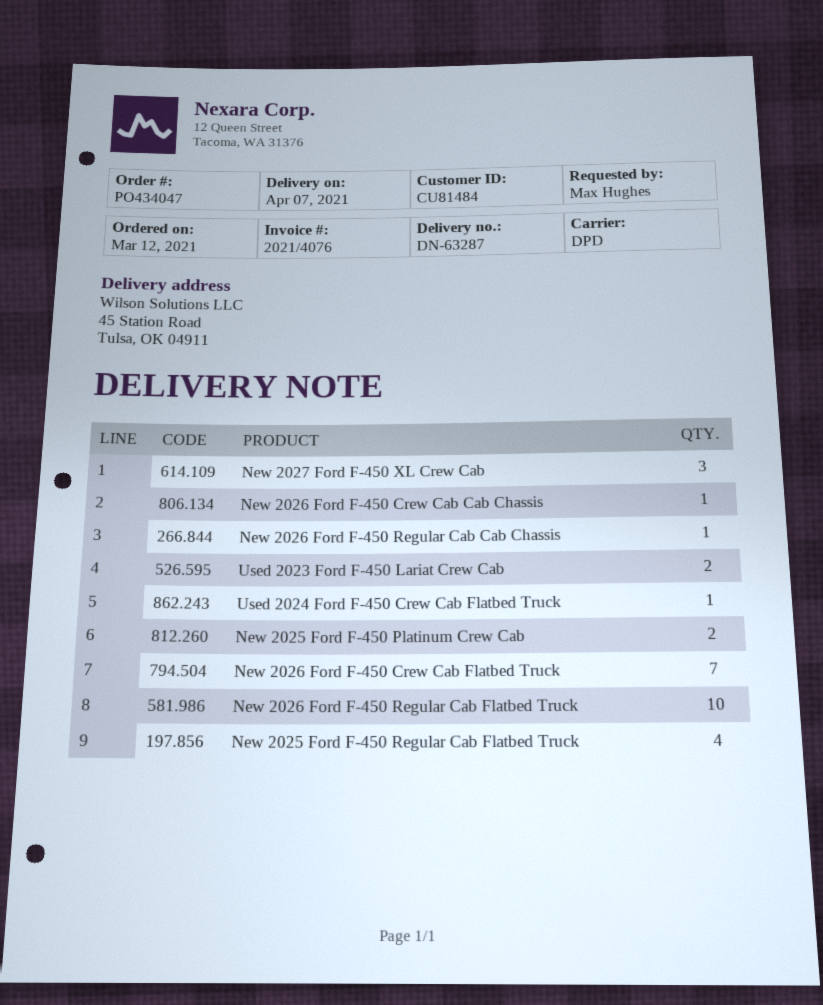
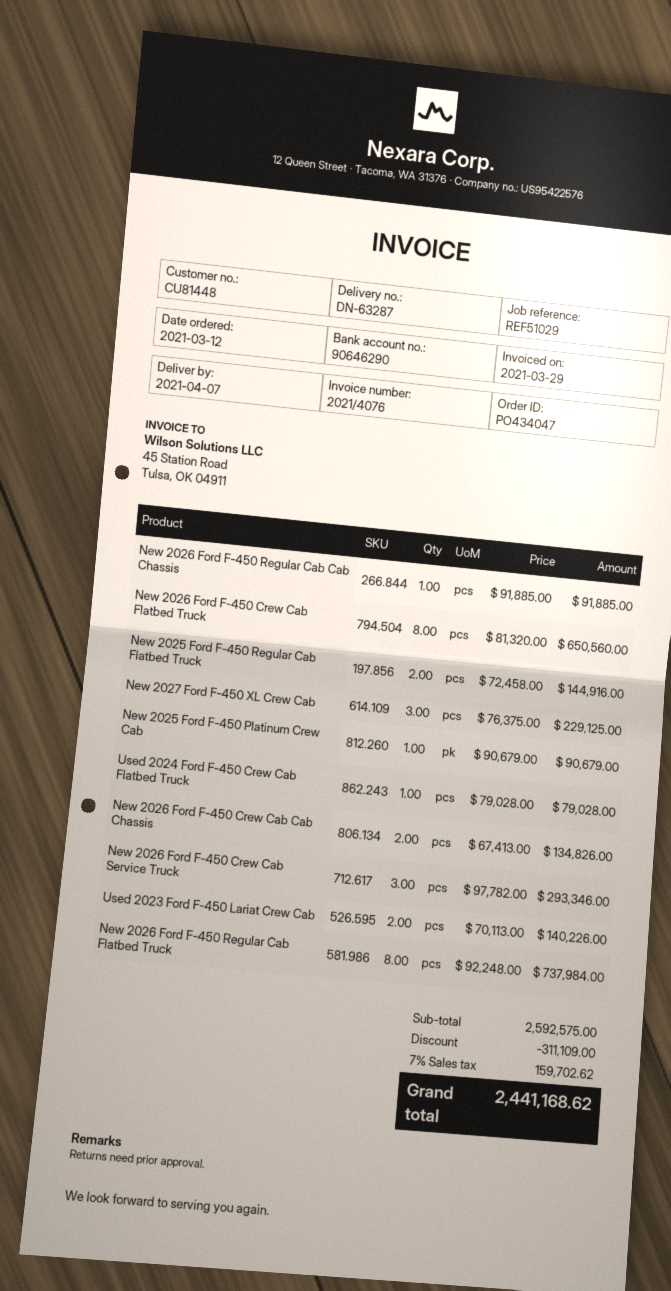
customer number: CU81484 -> CU81448
New 2026 Ford F-450 Crew Cab Cab Chassis: 1 -> 2
New 2025 Ford F-450 Platinum Crew Cab: 2 -> 1
New 2026 Ford F-450 Crew Cab Flatbed Truck: 7 -> 8
New 2026 Ford F-450 Regular Cab Flatbed Truck: 10 -> 8
New 2025 Ford F-450 Regular Cab Flatbed Truck: 4 -> 2
New 2026 Ford F-450 Crew Cab Service Truck: none -> 3

